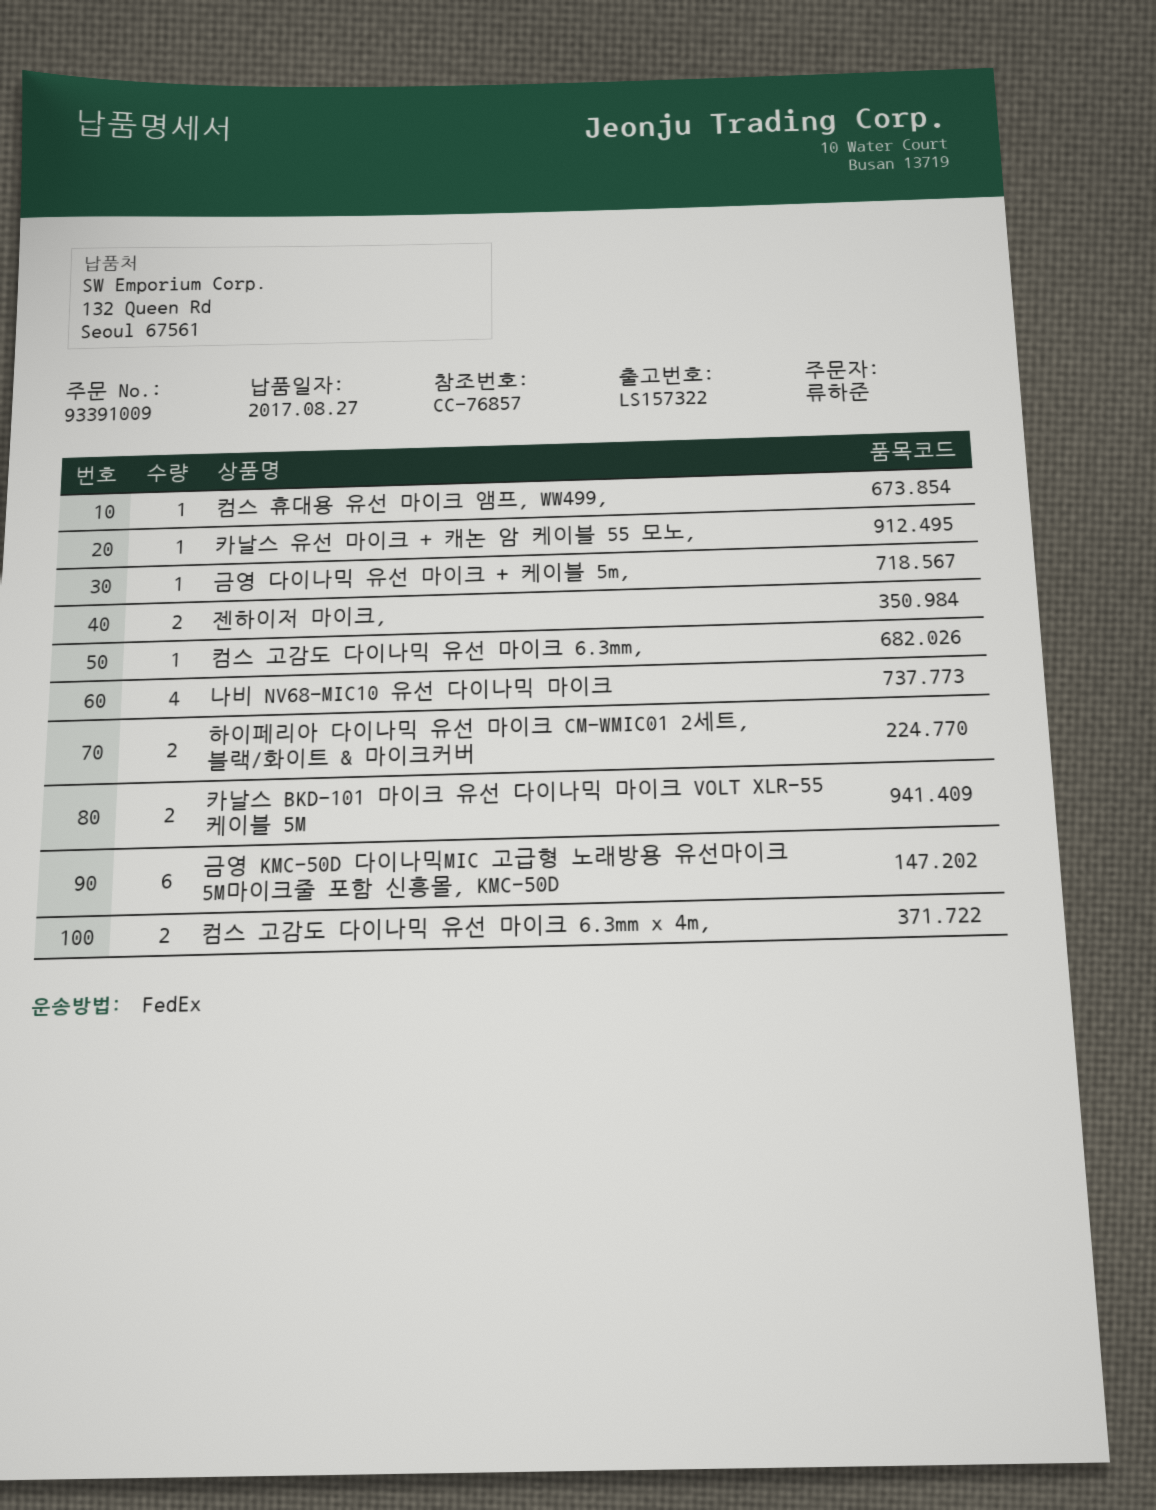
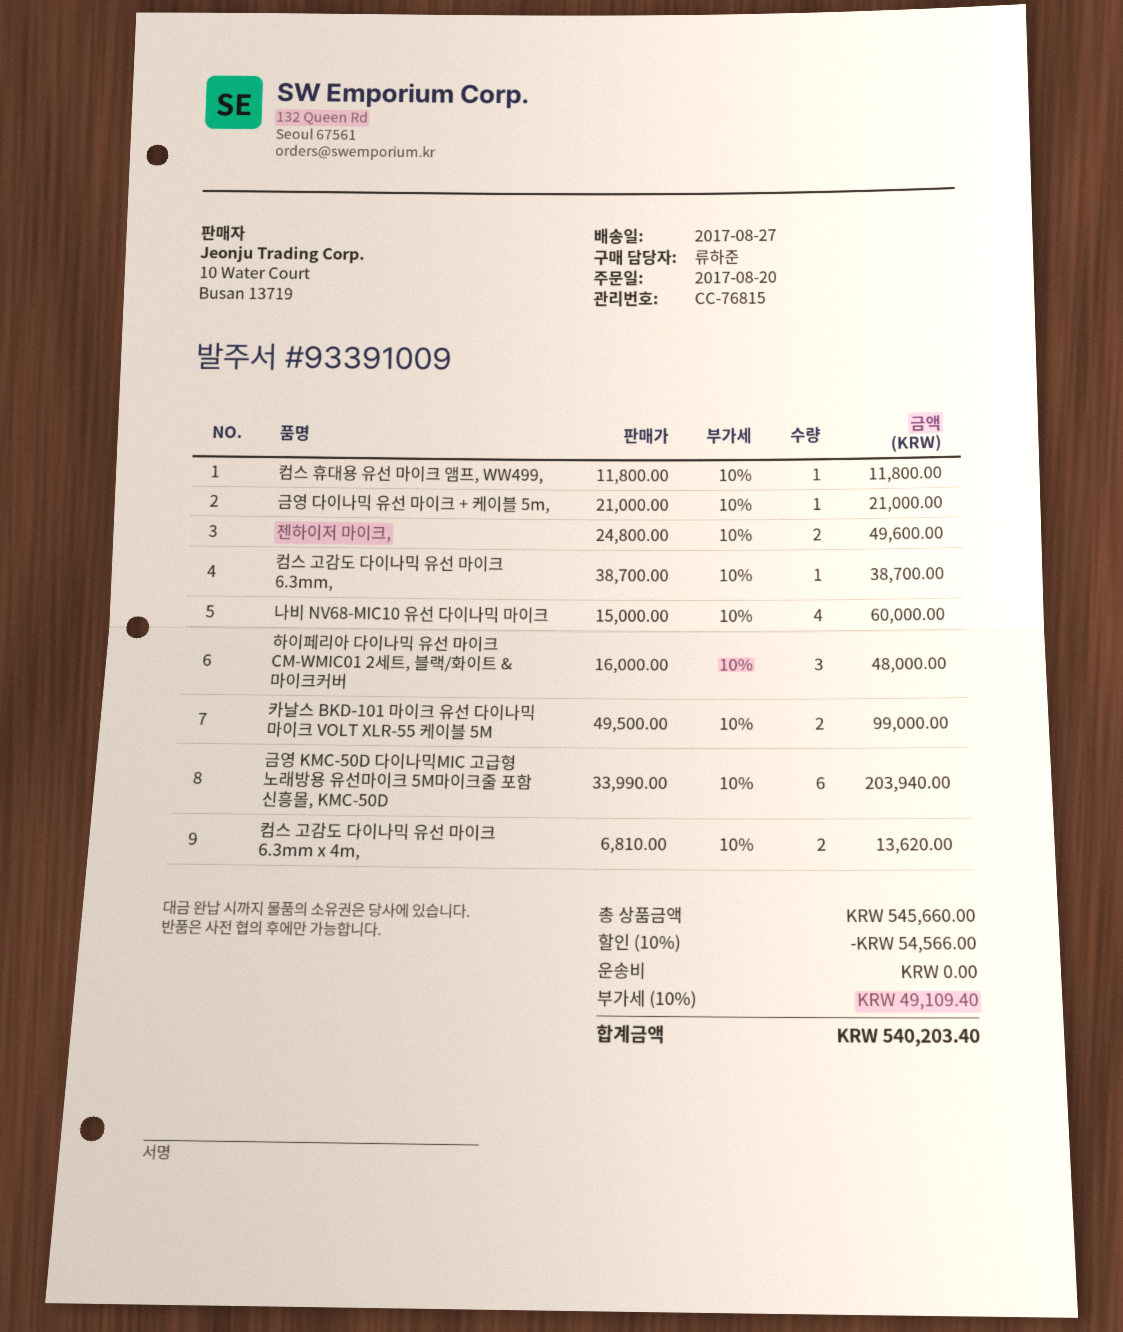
reference: CC-76857 -> CC-76815
카날스 유선 마이크 + 캐논 암 케이블 55 모노,: 1 -> none
하이페리아 다이나믹 유선 마이크 CM-WMIC01 2세트, 블랙/화이트 & 마이크커버: 2 -> 3

